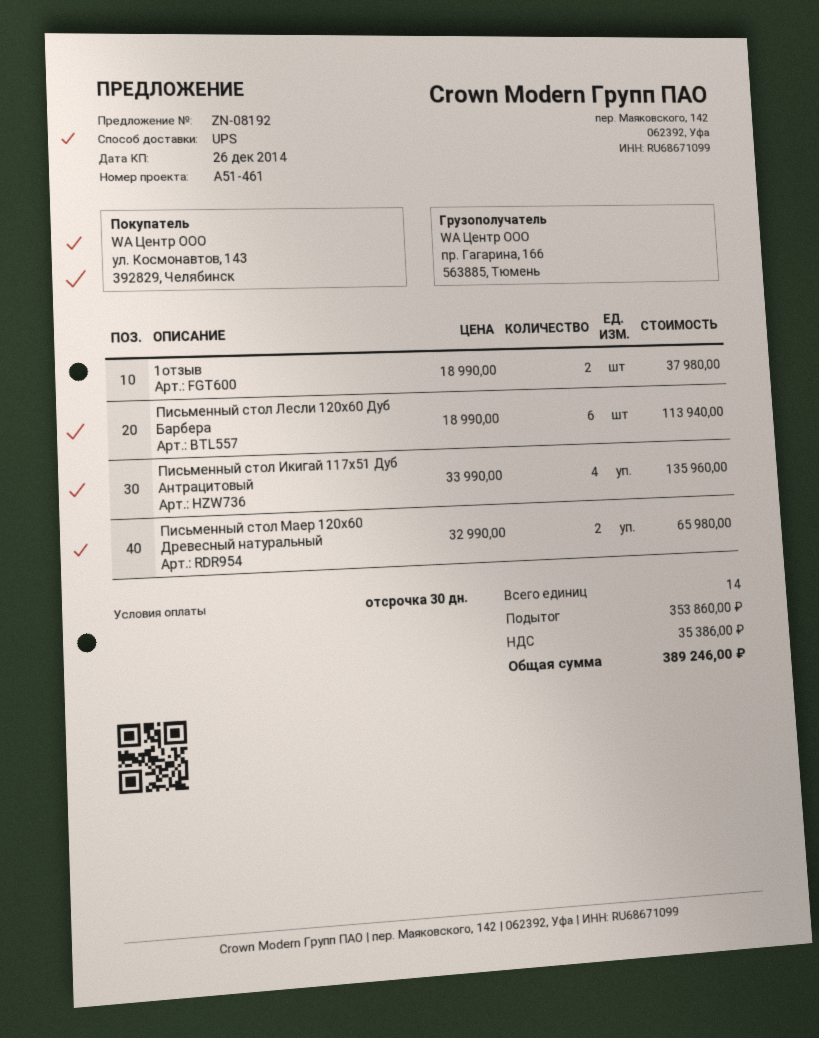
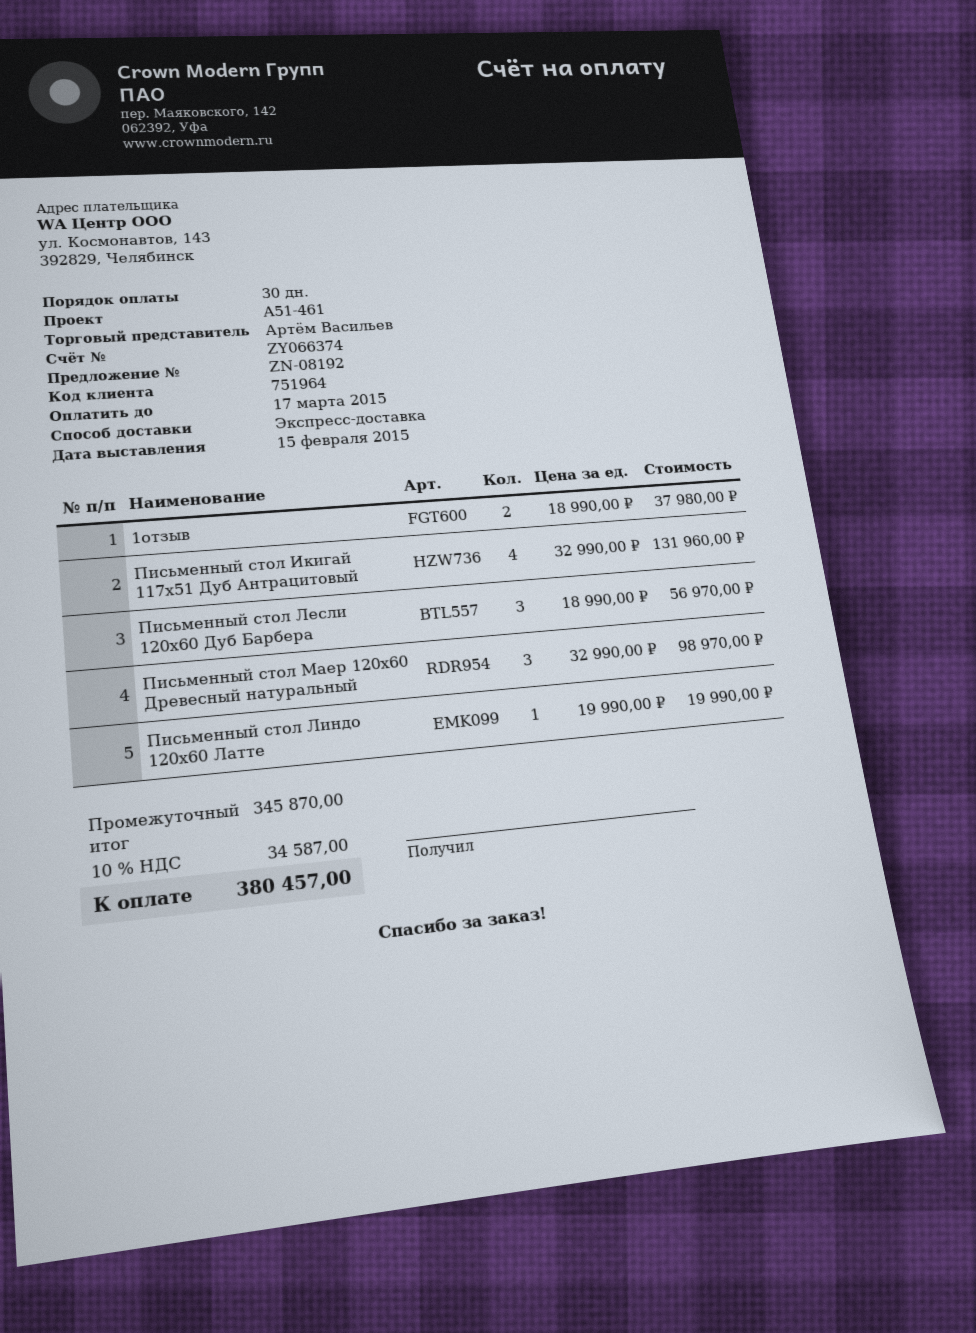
shipping method: UPS -> express
Письменный стол Лесли 120x60 Дуб Барбера: 6 x 18990.00 = 113940.00 -> 3 x 18990.00 = 56970.00
Письменный стол Икигай 117x51 Дуб Антрацитовый: 4 x 33990.00 = 135960.00 -> 4 x 32990.00 = 131960.00
Письменный стол Маер 120x60 Древесный натуральный: 2 x 32990.00 = 65980.00 -> 3 x 32990.00 = 98970.00
Письменный стол Линдо 120x60 Латте: none -> 1 x 19990.00 = 19990.00
subtotal: 353860.00 -> 345870.00
tax: 35386.00 -> 34587.00
total: 389246.00 -> 380457.00

